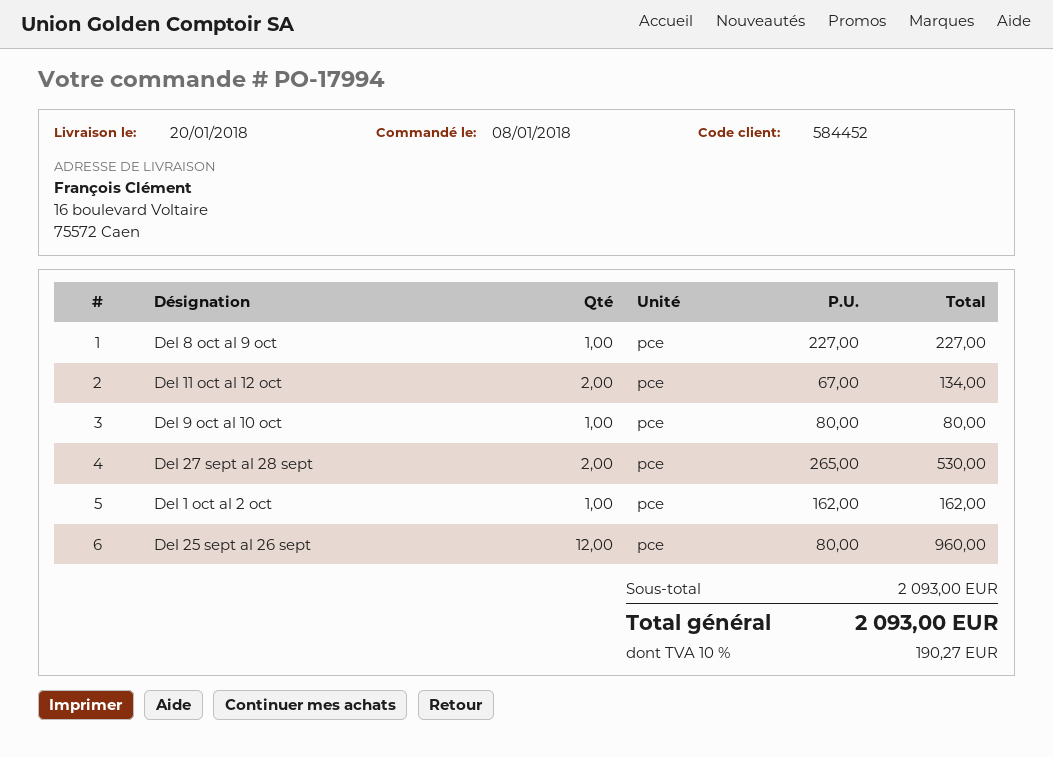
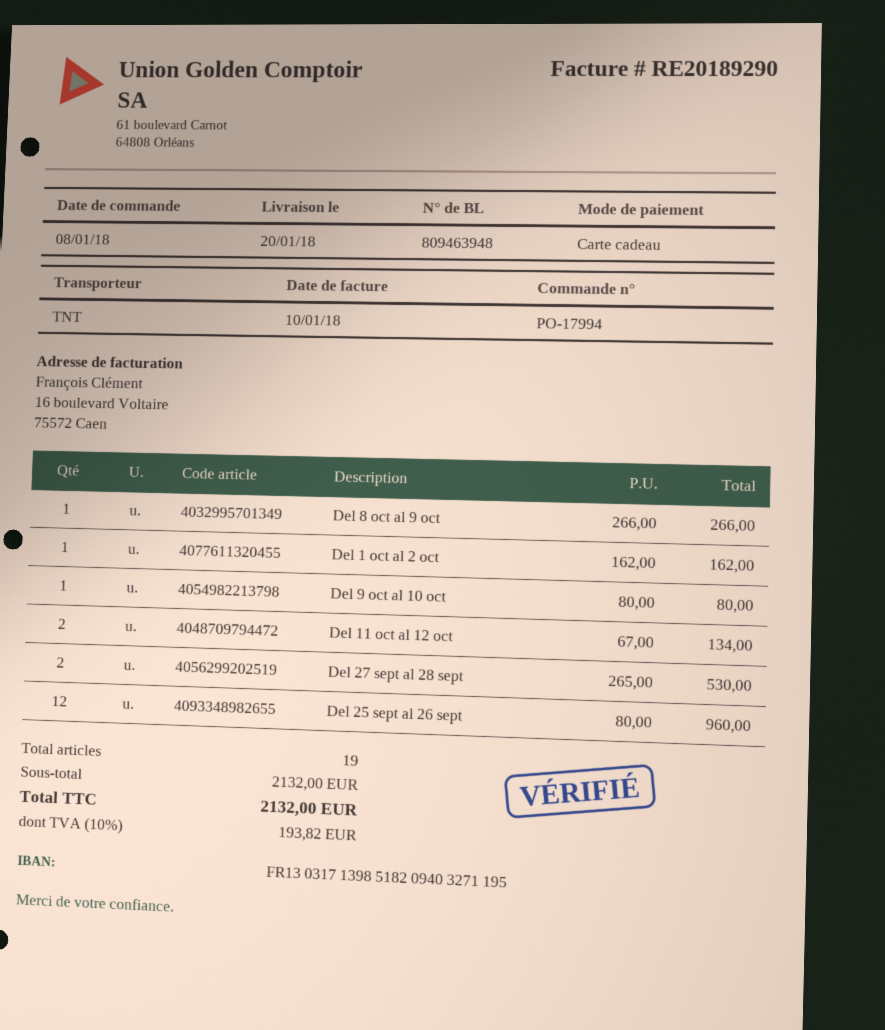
Del 8 oct al 9 oct: 1 x 227.00 = 227.00 -> 1 x 266.00 = 266.00
subtotal: 2093.00 -> 2132.00
tax: 10% = 190.27 -> 10% = 193.82
total: 2093.00 -> 2132.00

